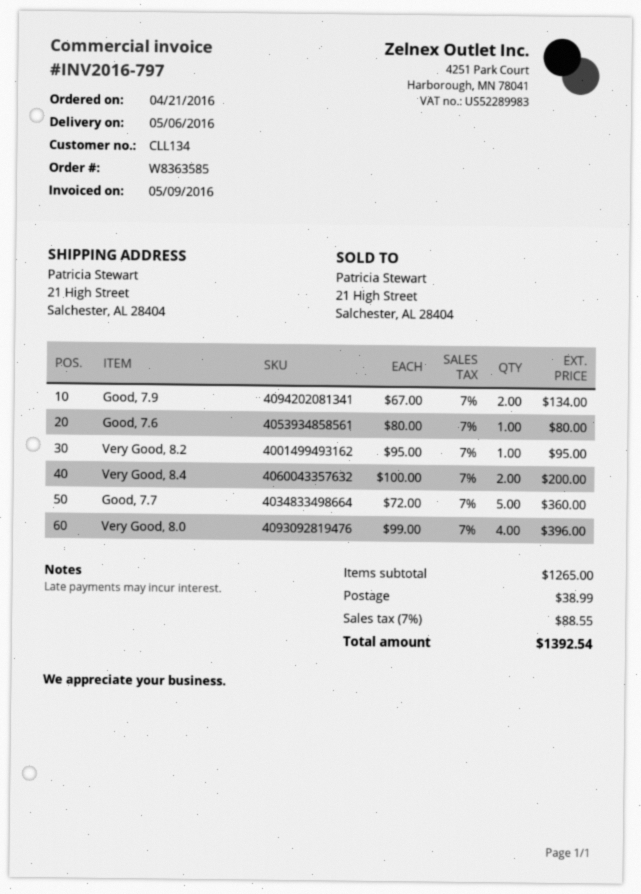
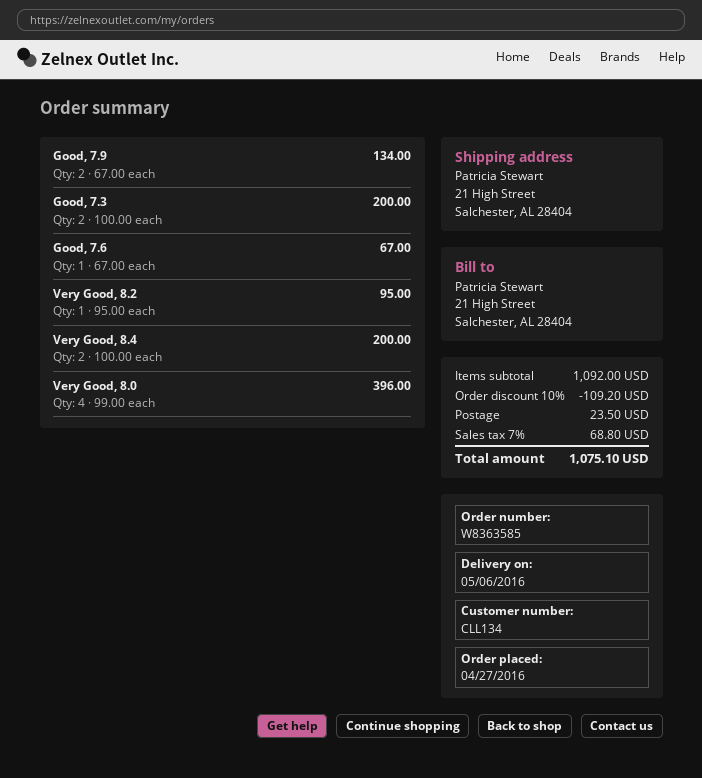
order date: 2016-04-21 -> 2016-04-27
Good, 7.6: 1 x 80.00 = 80.00 -> 1 x 67.00 = 67.00
Good, 7.7: 5 x 72.00 = 360.00 -> none
Good, 7.3: none -> 2 x 100.00 = 200.00
subtotal: 1265.00 -> 1092.00
discount: none -> 10% = 109.20
shipping: 38.99 -> 23.50
tax: 7% = 88.55 -> 7% = 68.80
total: 1392.54 -> 1075.10

